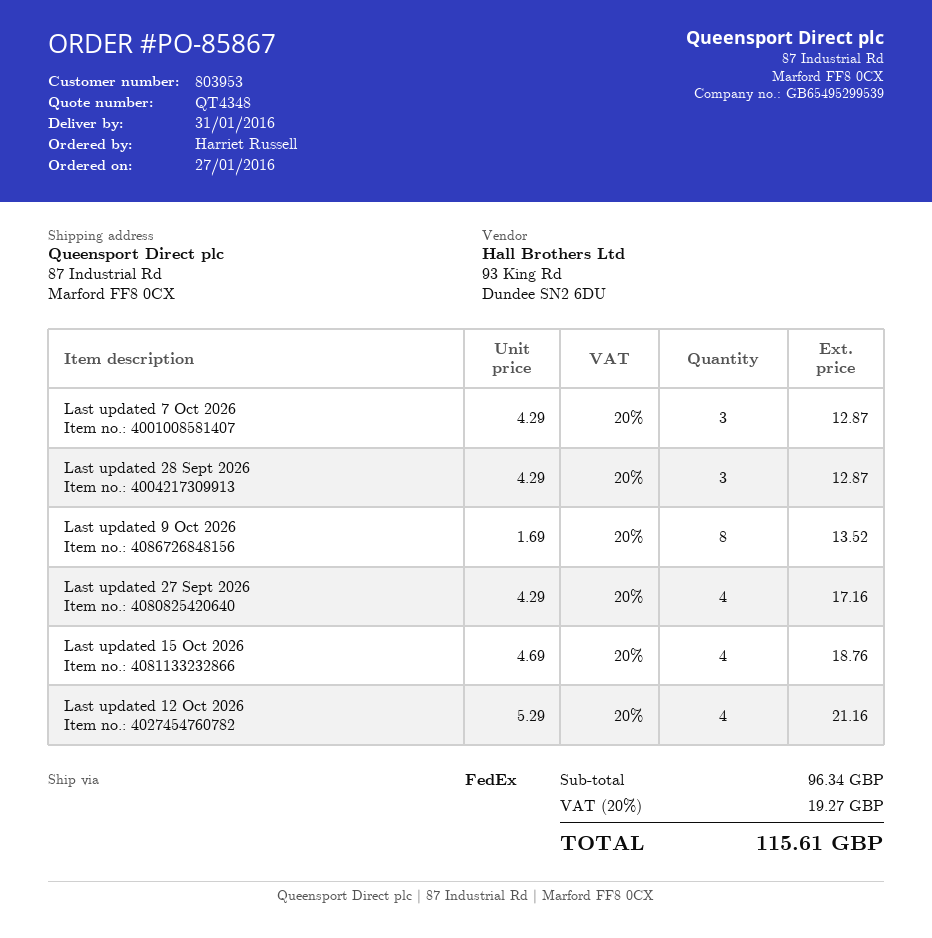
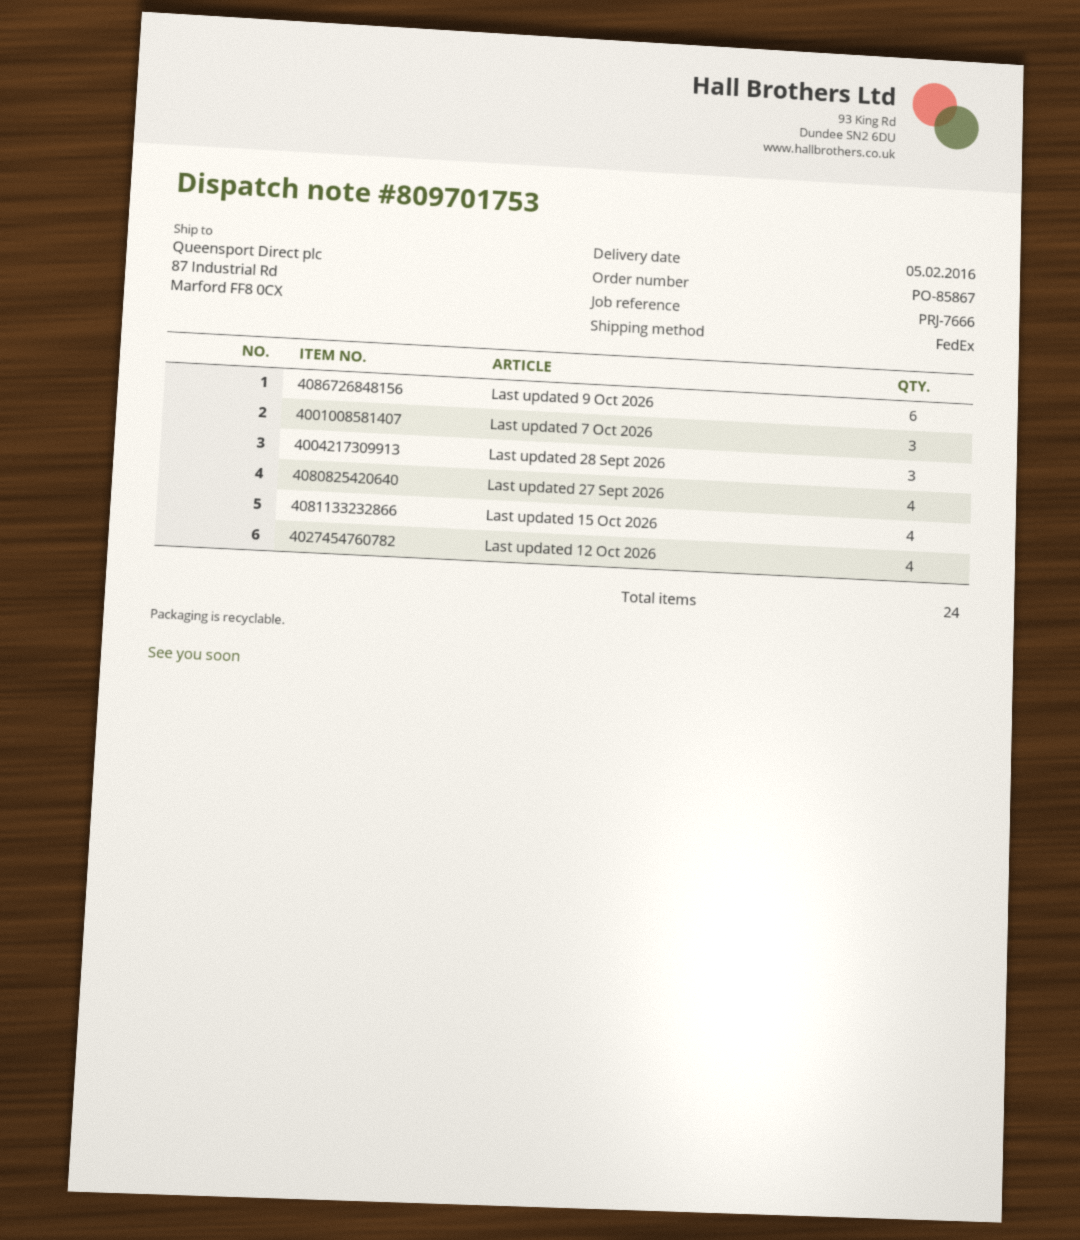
delivery date: 2016-01-31 -> 2016-02-05
Last updated 9 Oct 2026: 8 -> 6

